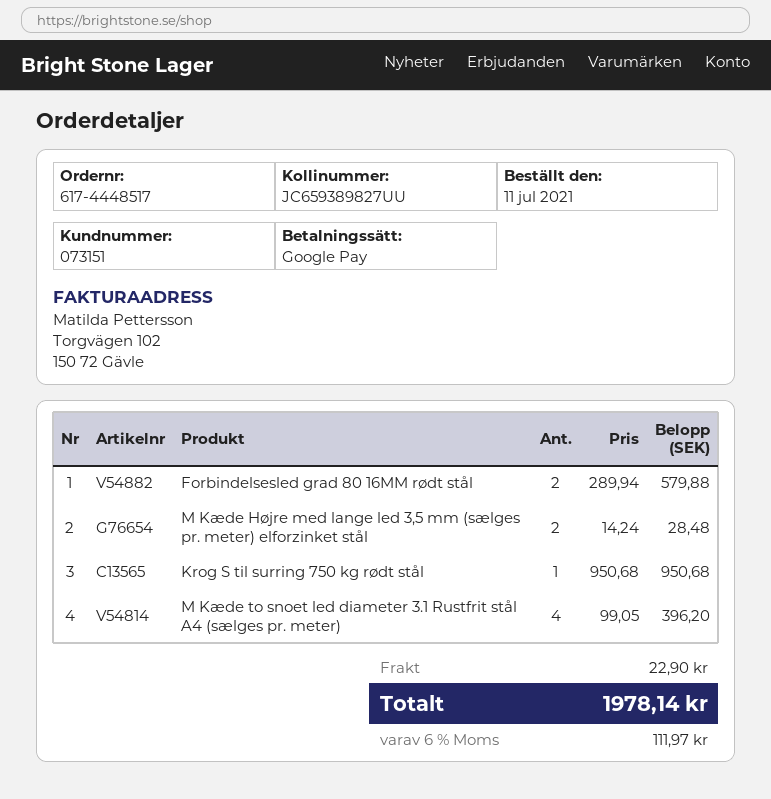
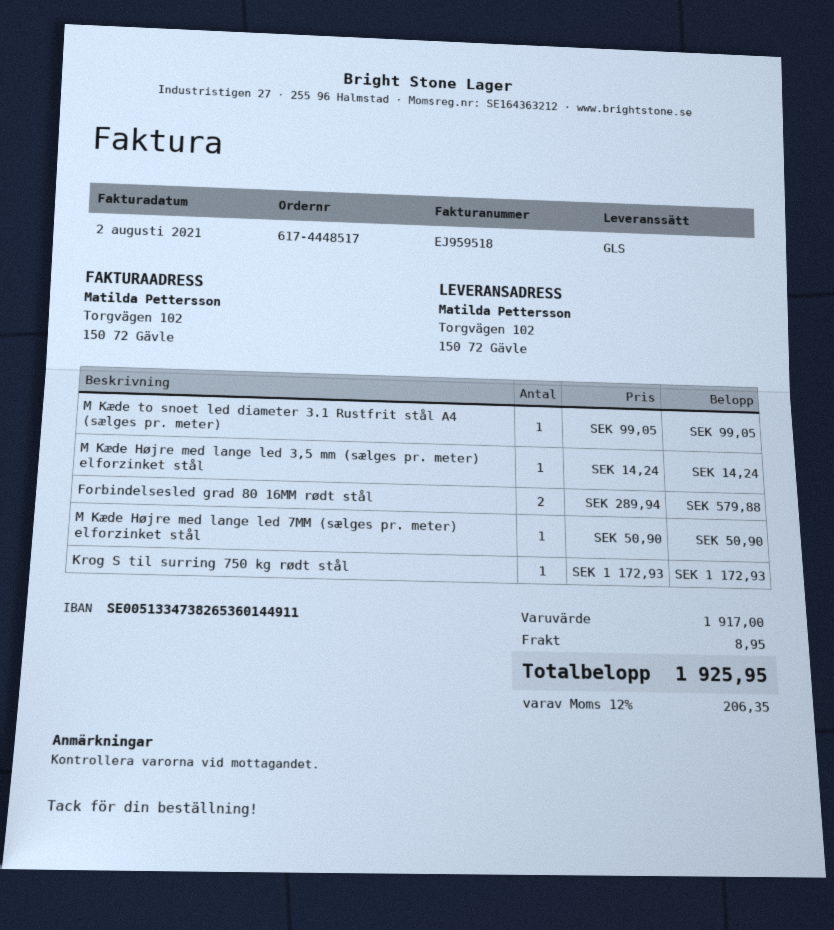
M Kæde Højre med lange led 3,5 mm (sælges pr. meter) elforzinket stål: 2 x 14.24 = 28.48 -> 1 x 14.24 = 14.24
Krog S til surring 750 kg rødt stål: 1 x 950.68 = 950.68 -> 1 x 1172.93 = 1172.93
M Kæde to snoet led diameter 3.1 Rustfrit stål A4 (sælges pr. meter): 4 x 99.05 = 396.20 -> 1 x 99.05 = 99.05
M Kæde Højre med lange led 7MM (sælges pr. meter) elforzinket stål: none -> 1 x 50.90 = 50.90
shipping: 22.90 -> 8.95
tax: 6% = 111.97 -> 12% = 206.35
total: 1978.14 -> 1925.95

